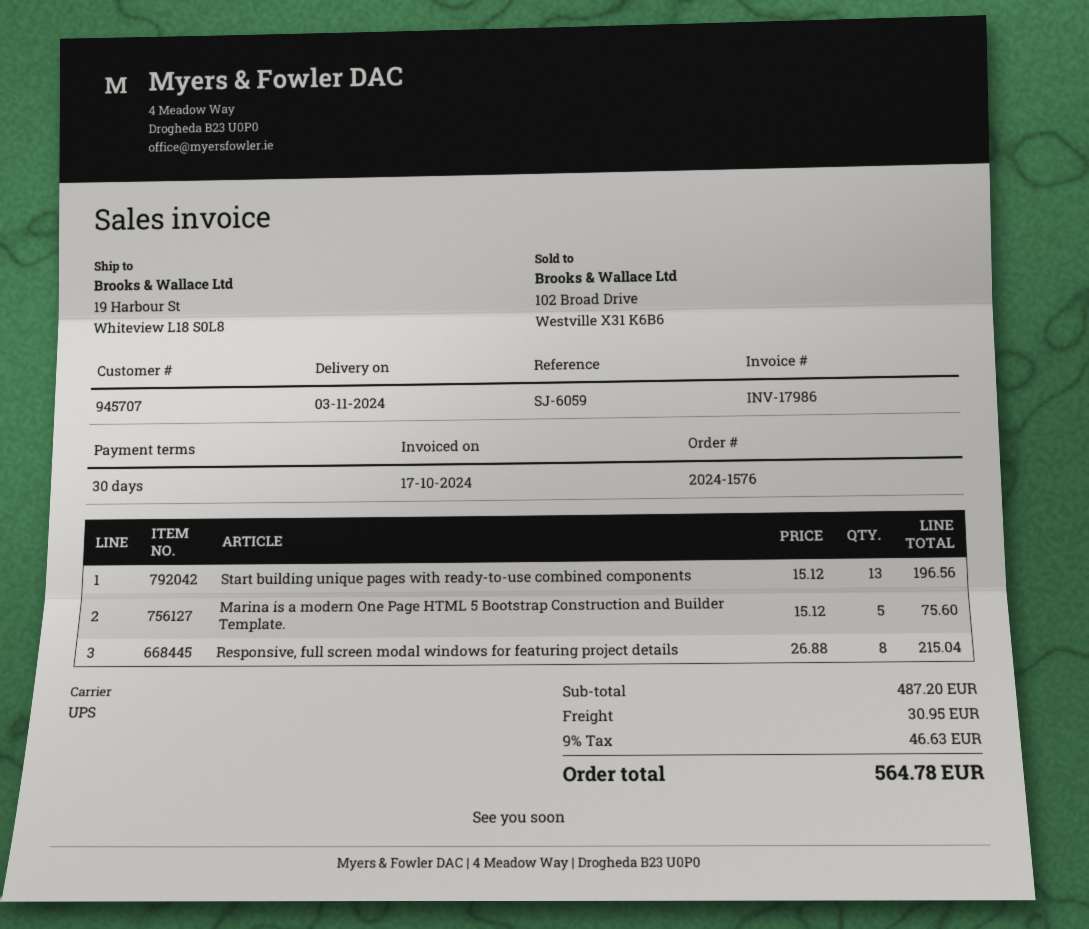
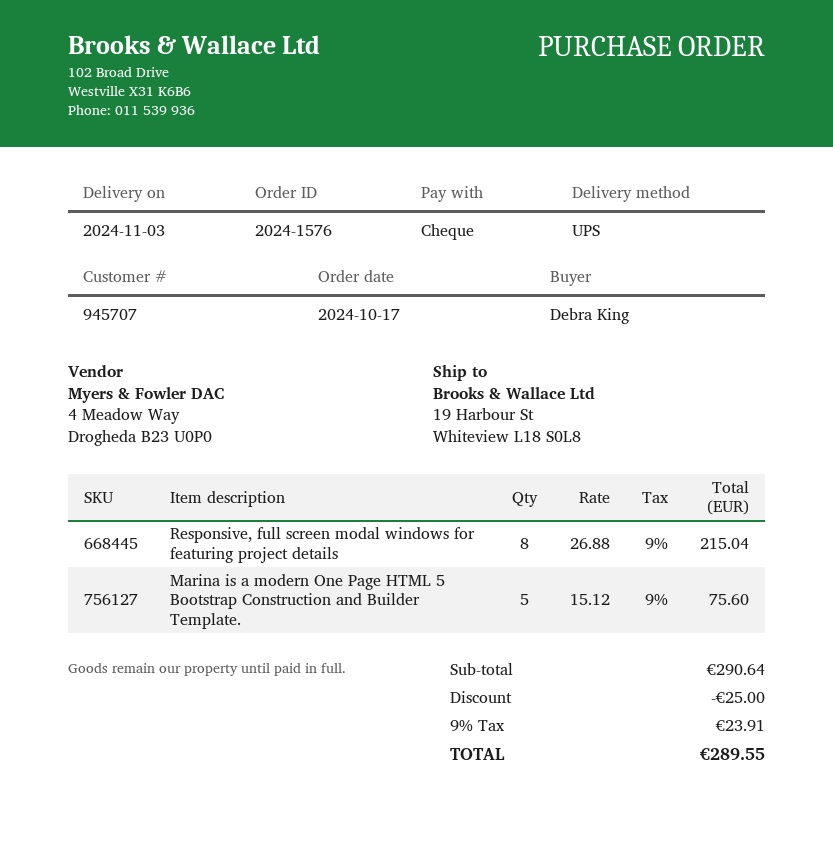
Start building unique pages with ready-to-use combined components: 13 x 15.12 = 196.56 -> none
subtotal: 487.20 -> 290.64
discount: none -> 25.00
shipping: 30.95 -> none
tax: 9% = 46.63 -> 9% = 23.91
total: 564.78 -> 289.55

